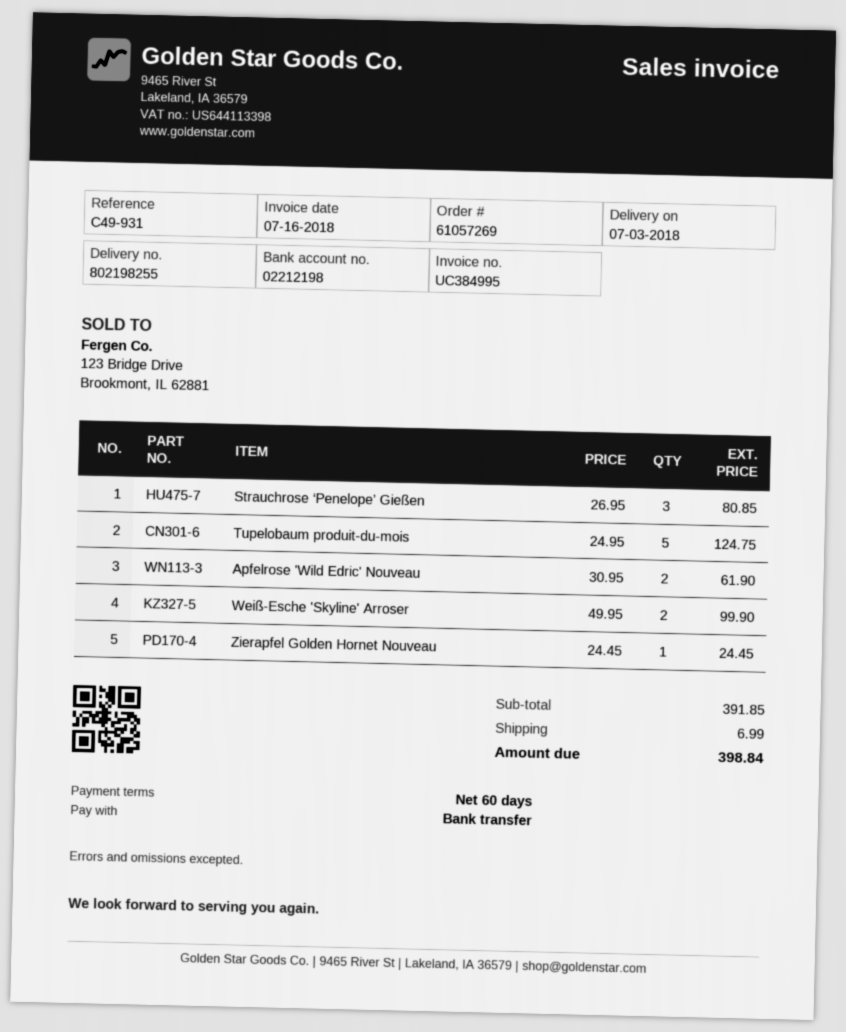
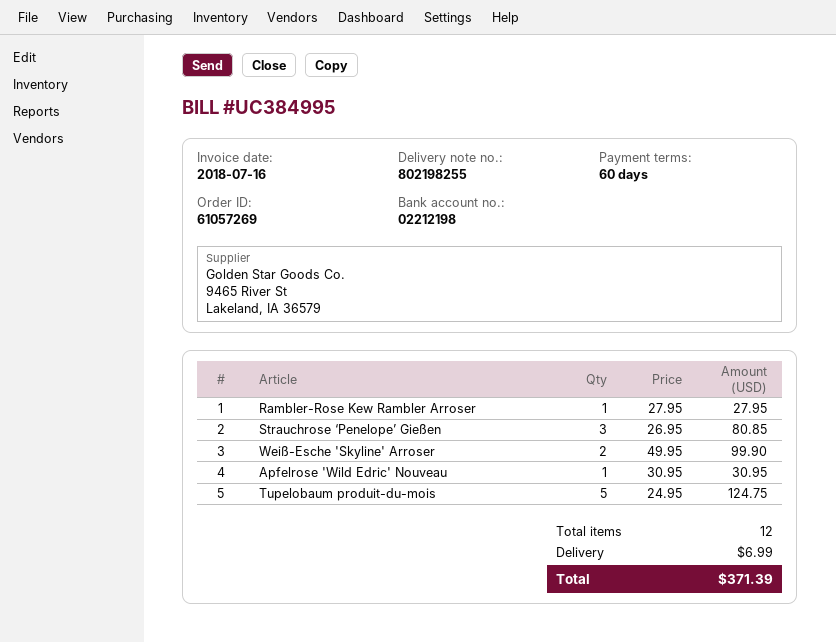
Apfelrose 'Wild Edric' Nouveau: 2 x 30.95 = 61.90 -> 1 x 30.95 = 30.95
Zierapfel Golden Hornet Nouveau: 1 x 24.45 = 24.45 -> none
Rambler-Rose Kew Rambler Arroser: none -> 1 x 27.95 = 27.95
total: 398.84 -> 371.39

